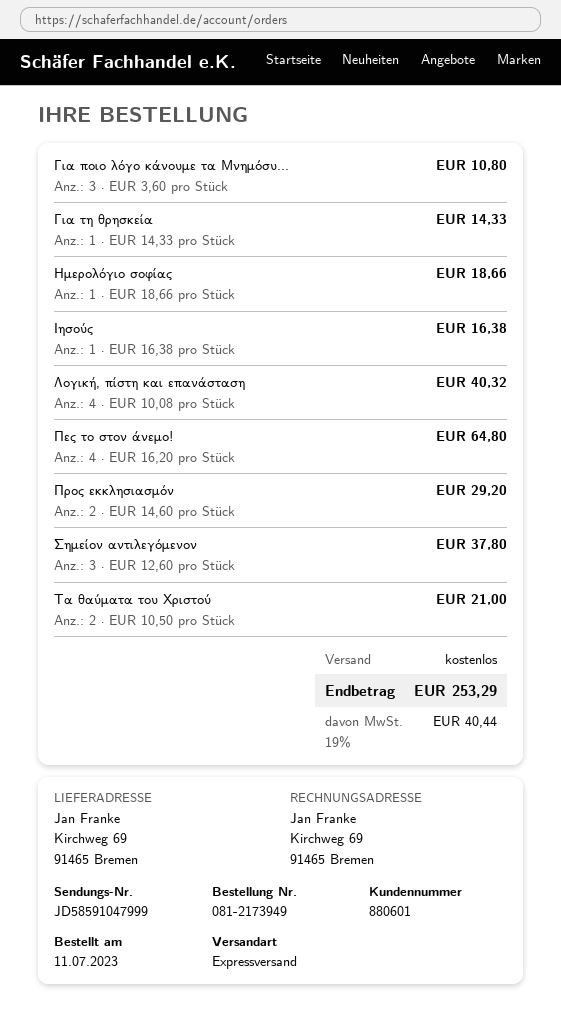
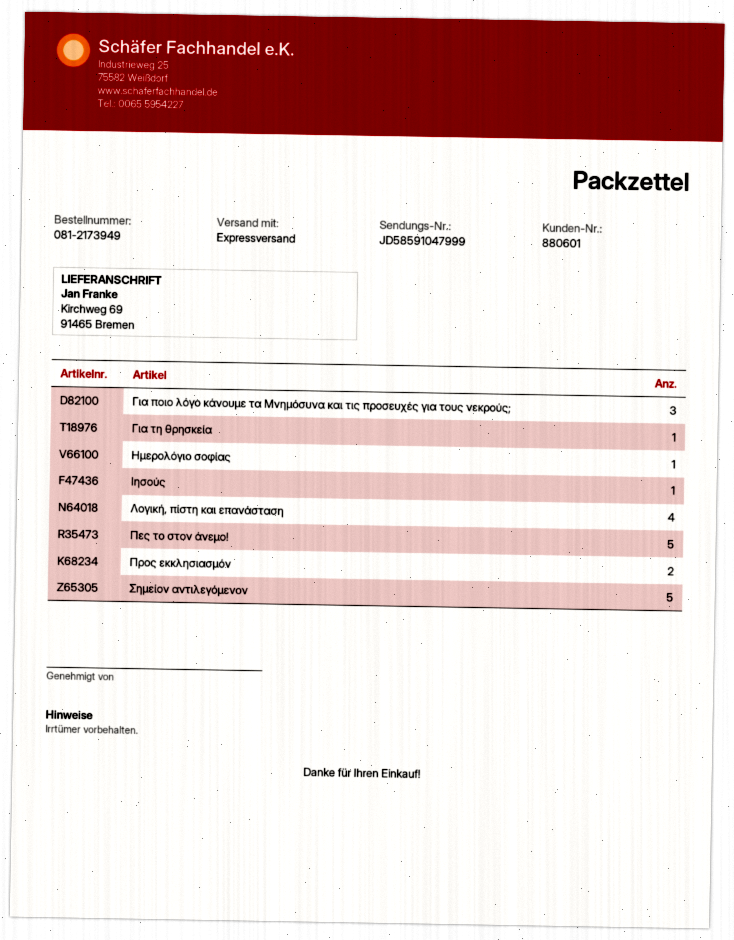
Πες το στον άνεμο!: 4 -> 5
Σημείον αντιλεγόμενον: 3 -> 5
Τα θαύματα του Χριστού: 2 -> none

